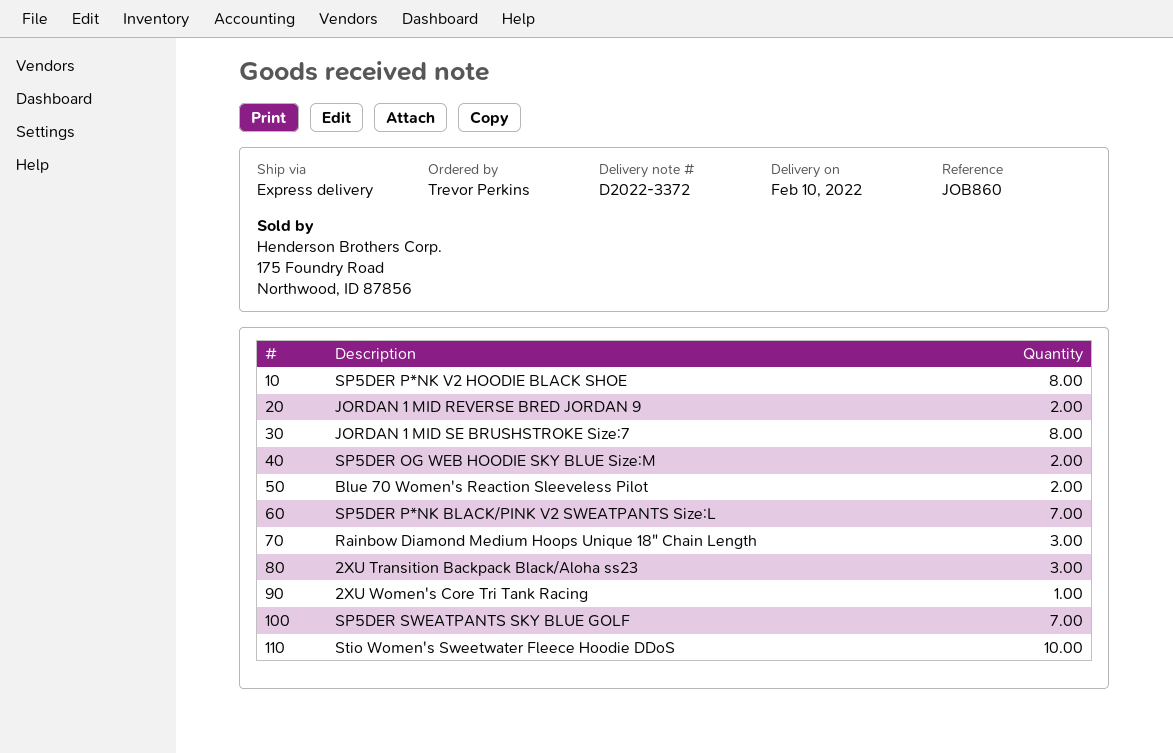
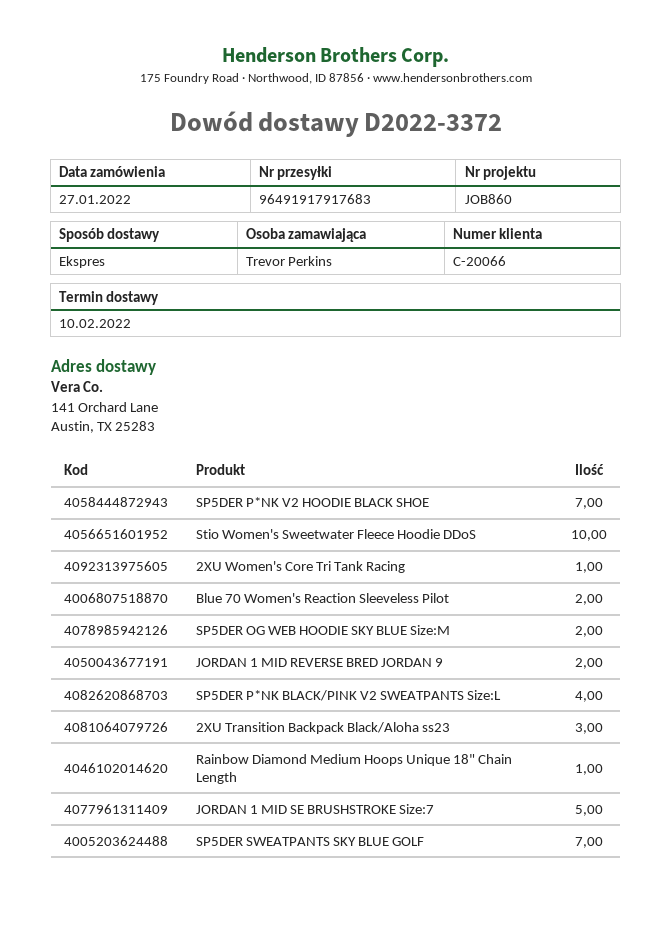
SP5DER P*NK V2 HOODIE BLACK SHOE: 8 -> 7
JORDAN 1 MID SE BRUSHSTROKE Size:7: 8 -> 5
SP5DER P*NK BLACK/PINK V2 SWEATPANTS Size:L: 7 -> 4
Rainbow Diamond Medium Hoops Unique 18" Chain Length: 3 -> 1

